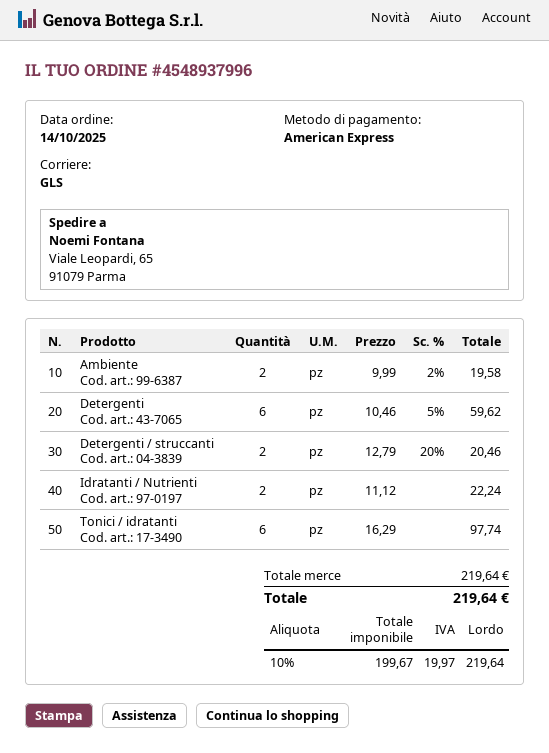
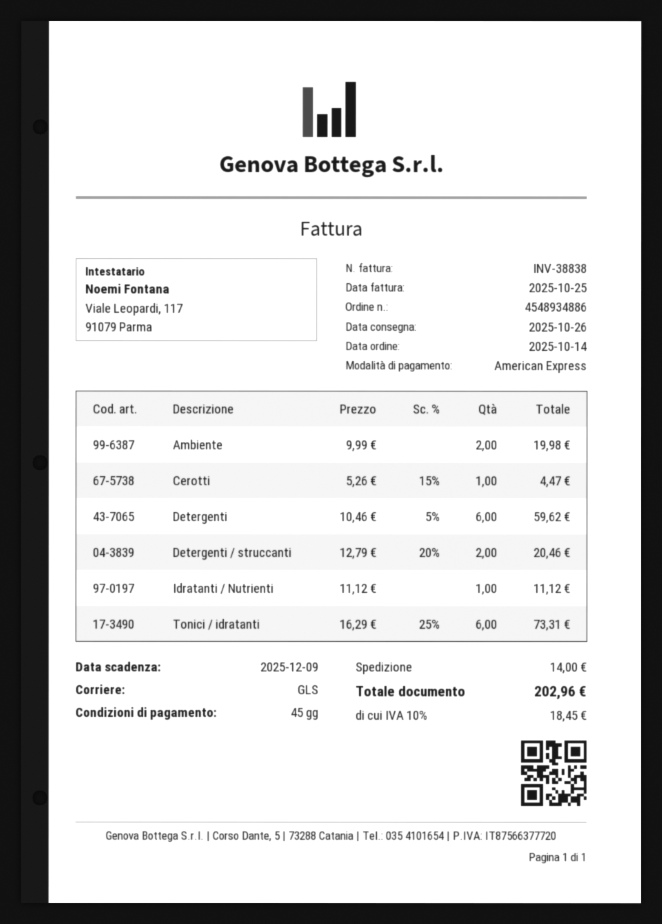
order number: 4548937996 -> 4548934886
Ambiente: 2 x 9.99 - 2% = 19.58 -> 2 x 9.99 = 19.98
Idratanti / Nutrienti: 2 x 11.12 = 22.24 -> 1 x 11.12 = 11.12
Tonici / idratanti: 6 x 16.29 = 97.74 -> 6 x 16.29 - 25% = 73.31
Cerotti: none -> 1 x 5.26 - 15% = 4.47
shipping: none -> 14.00
tax: 10% = 19.97 -> 10% = 18.45
total: 219.64 -> 202.96

